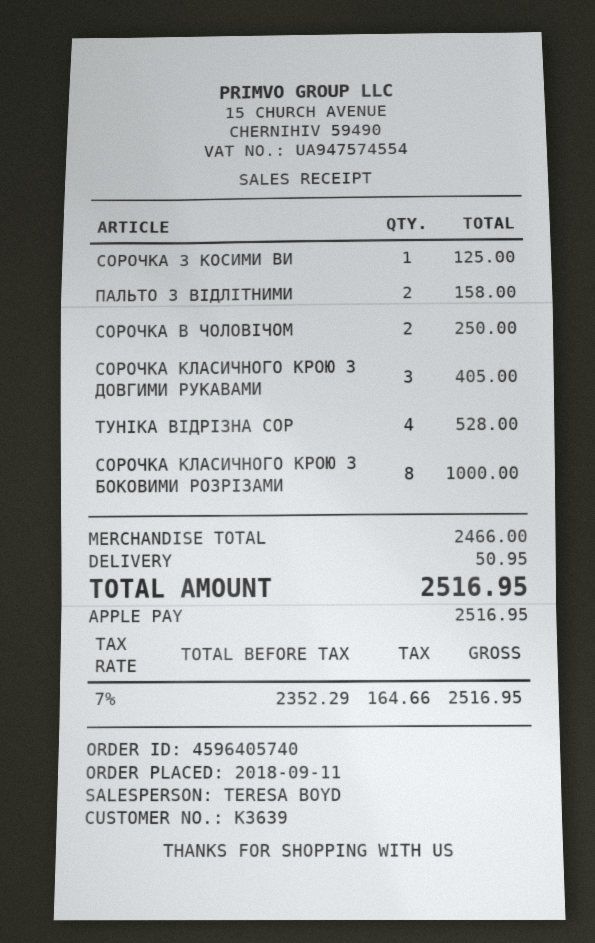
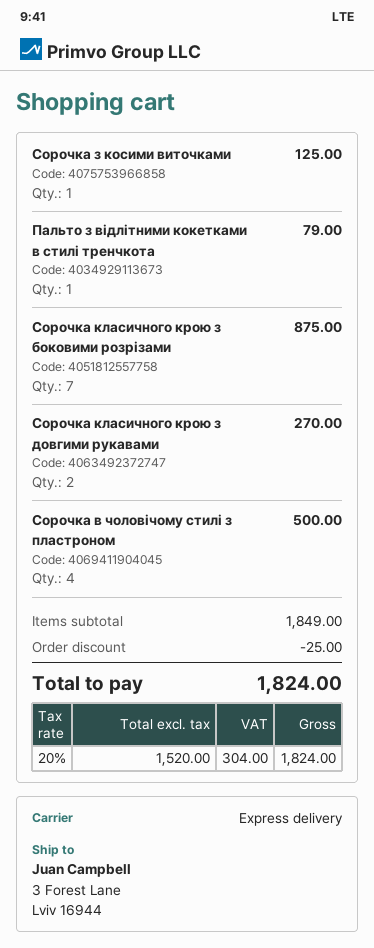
ПАЛЬТО З ВІДЛІТНИМИ: 2 for 158.00 -> 1 for 79.00
СОРОЧКА В ЧОЛОВІЧОМ: 2 for 250.00 -> 4 for 500.00
СОРОЧКА КЛАСИЧНОГО КРОЮ З ДОВГИМИ РУКАВАМИ: 3 for 405.00 -> 2 for 270.00
ТУНІКА ВІДРІЗНА СОР: 4 for 528.00 -> none
СОРОЧКА КЛАСИЧНОГО КРОЮ З БОКОВИМИ РОЗРІЗАМИ: 8 for 1000.00 -> 7 for 875.00
subtotal: 2466.00 -> 1849.00
discount: none -> 25.00
shipping: 50.95 -> none
net: 2352.29 -> 1520.00
tax: 7% = 164.66 -> 20% = 304.00
total: 2516.95 -> 1824.00

